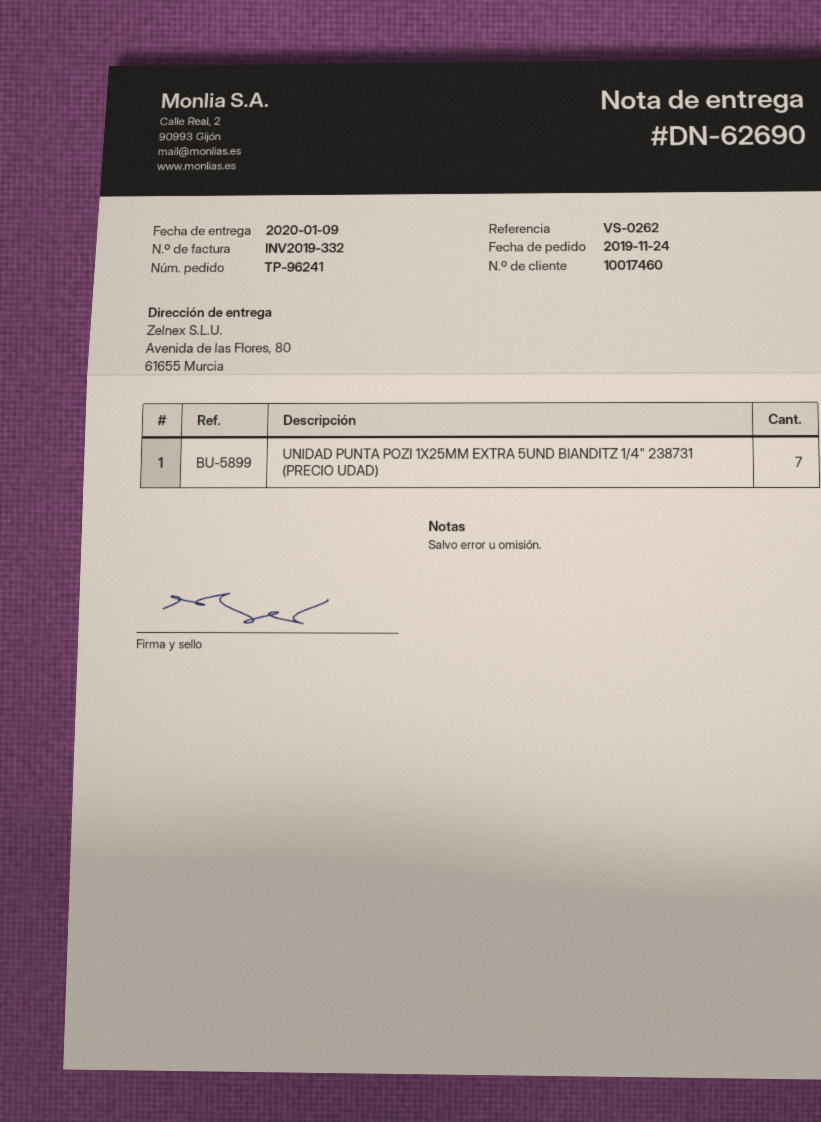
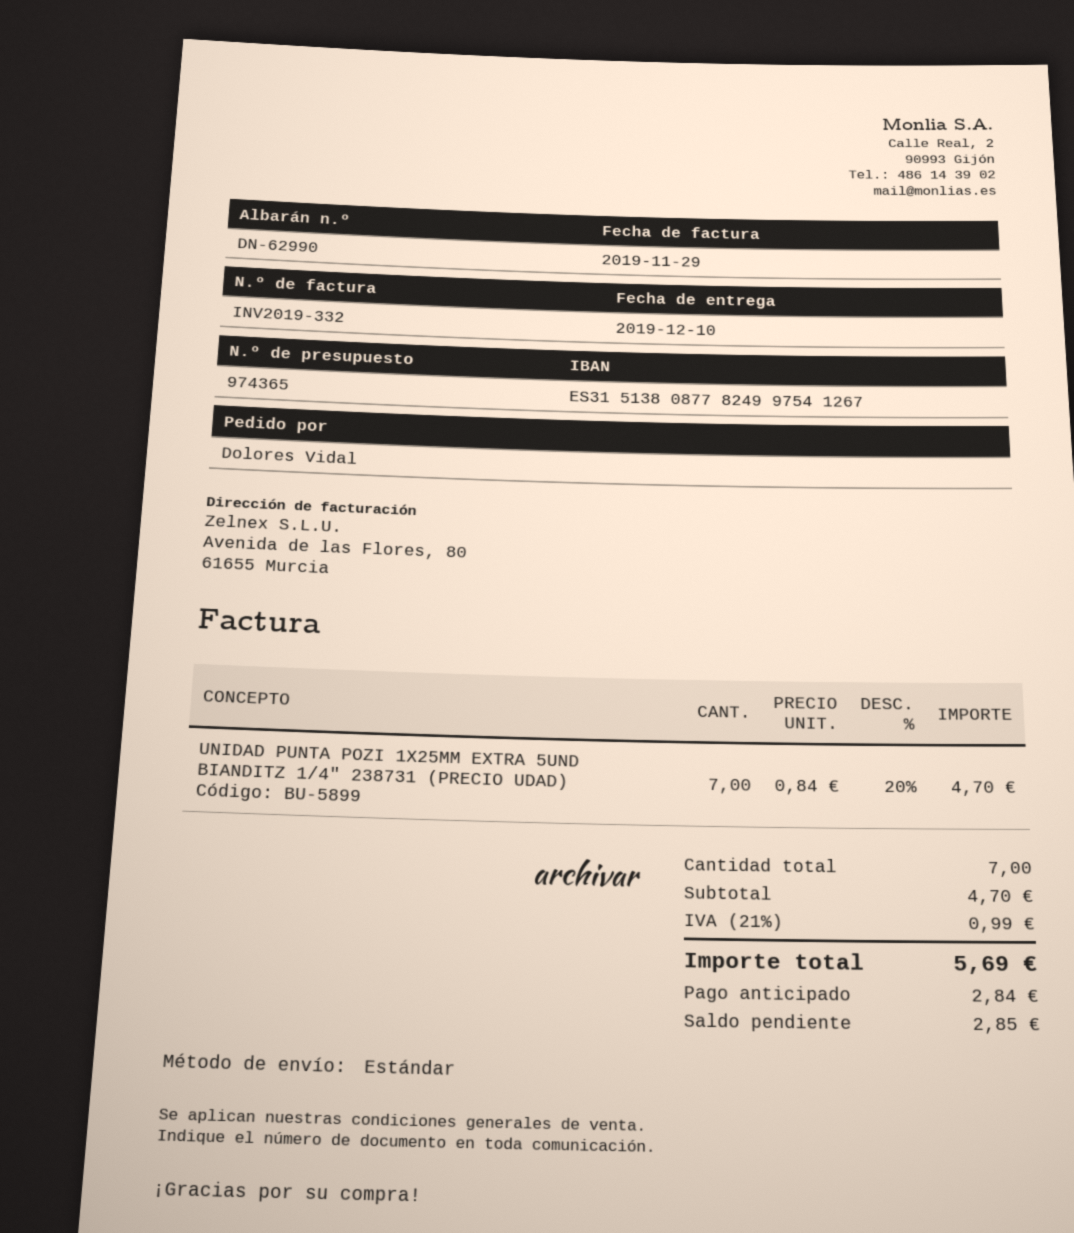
delivery note number: DN-62690 -> DN-62990
delivery date: 2020-01-09 -> 2019-12-10

